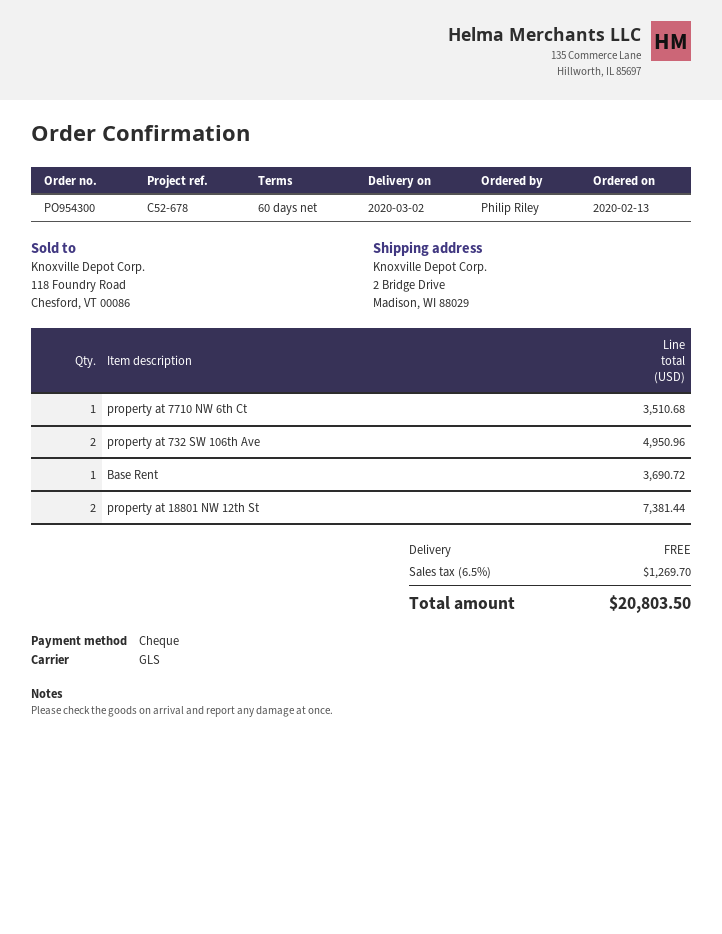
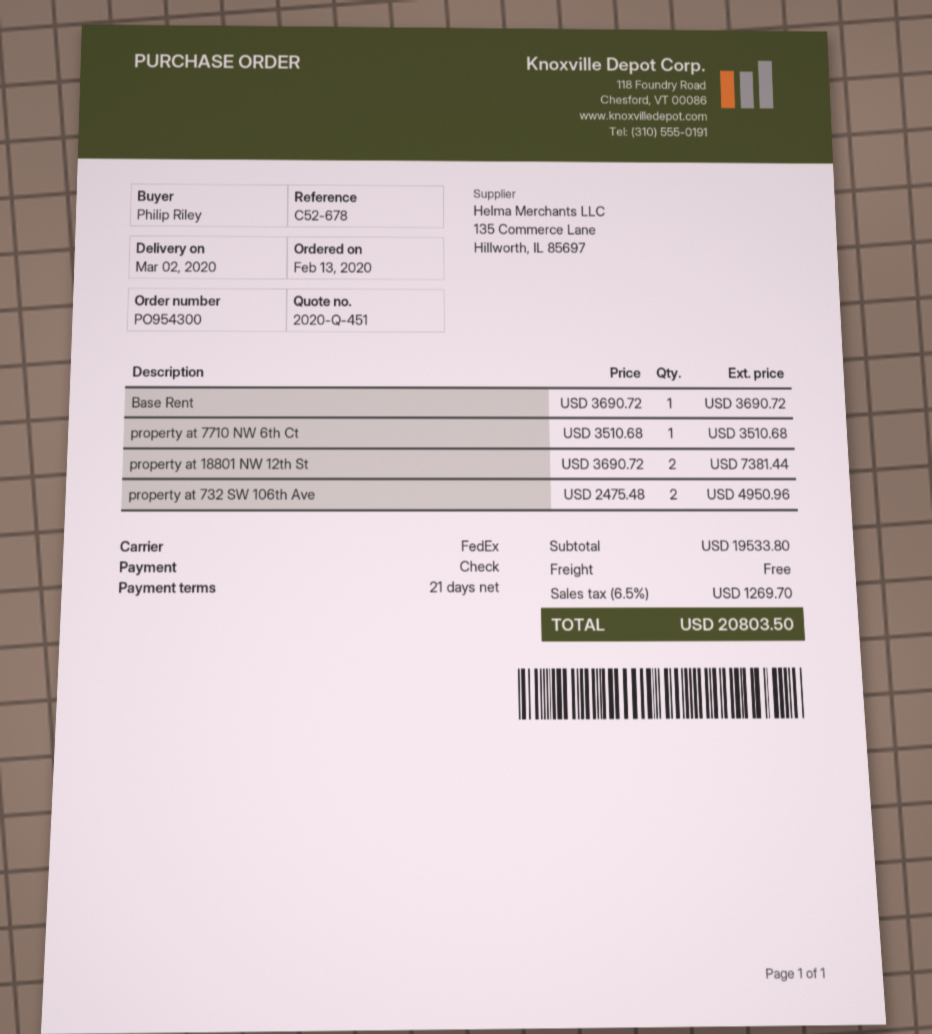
payment terms: 60 days -> 21 days
shipping method: GLS -> FedEx

